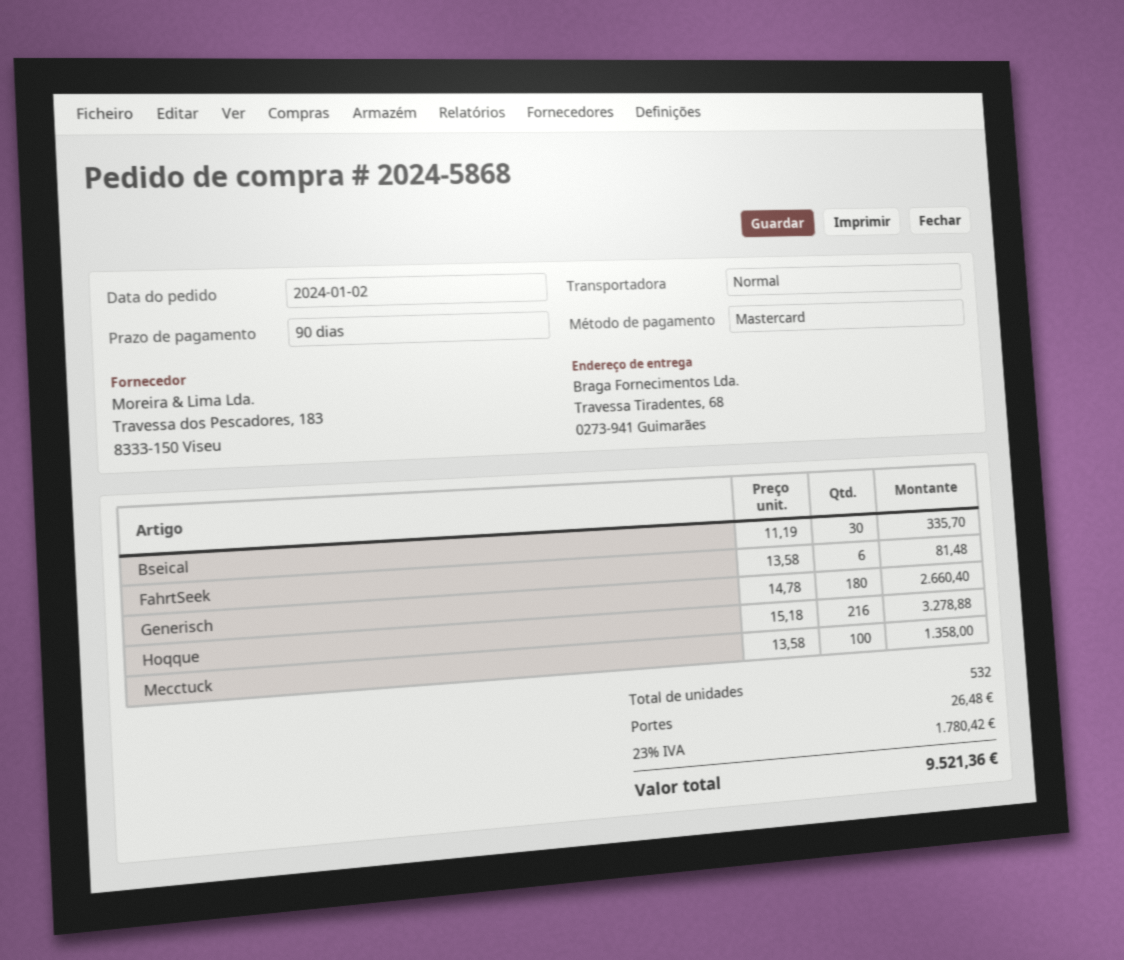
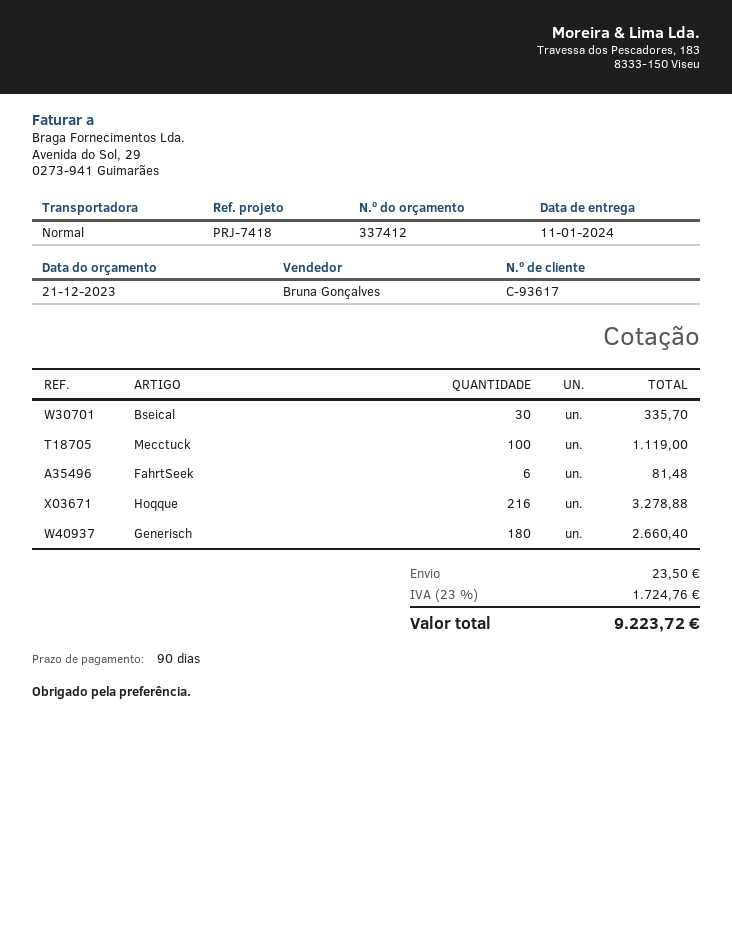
Mecctuck: 100 for 1358.00 -> 100 for 1119.00
shipping: 26.48 -> 23.50
tax: 23% = 1780.42 -> 23% = 1724.76
total: 9521.36 -> 9223.72

